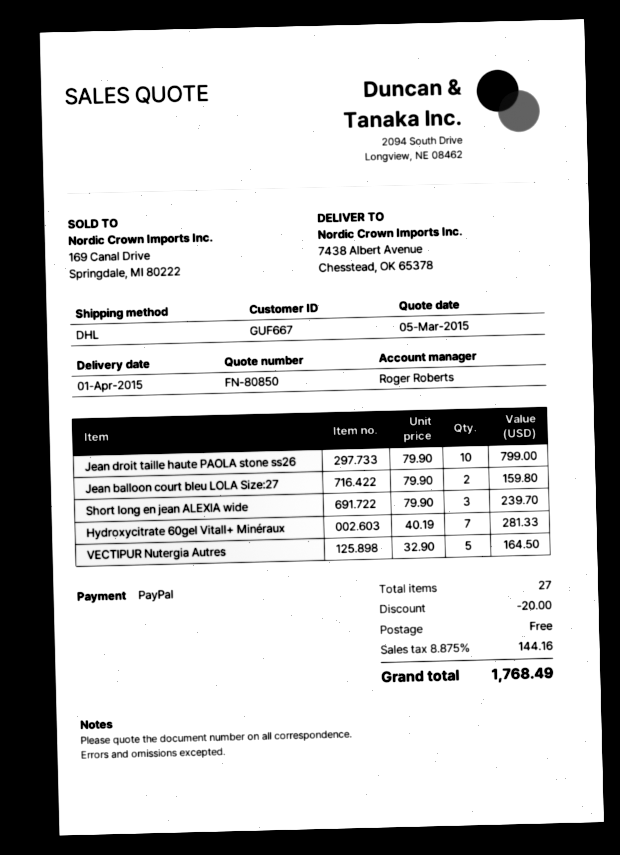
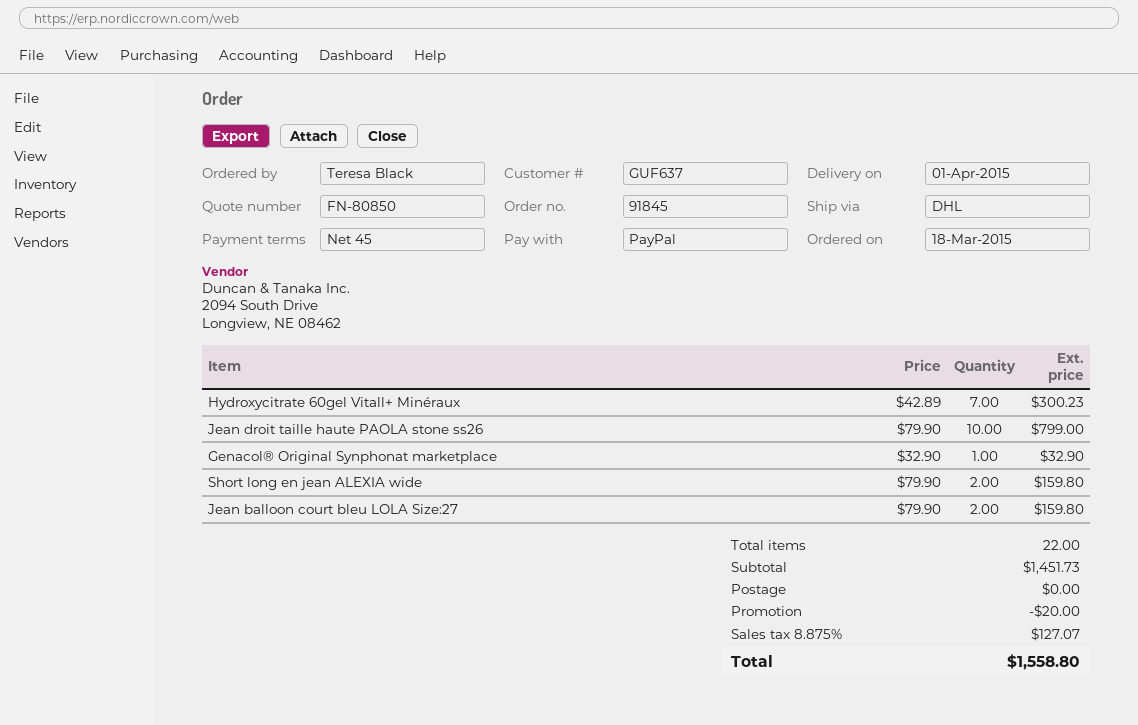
customer number: GUF667 -> GUF637
Short long en jean ALEXIA wide: 3 x 79.90 = 239.70 -> 2 x 79.90 = 159.80
Hydroxycitrate 60gel Vitall+ Minéraux: 7 x 40.19 = 281.33 -> 7 x 42.89 = 300.23
VECTIPUR Nutergia Autres: 5 x 32.90 = 164.50 -> none
Genacol® Original Synphonat marketplace: none -> 1 x 32.90 = 32.90
total quantity: 27 -> 22
tax: 8.875% = 144.16 -> 8.875% = 127.07
total: 1768.49 -> 1558.80

